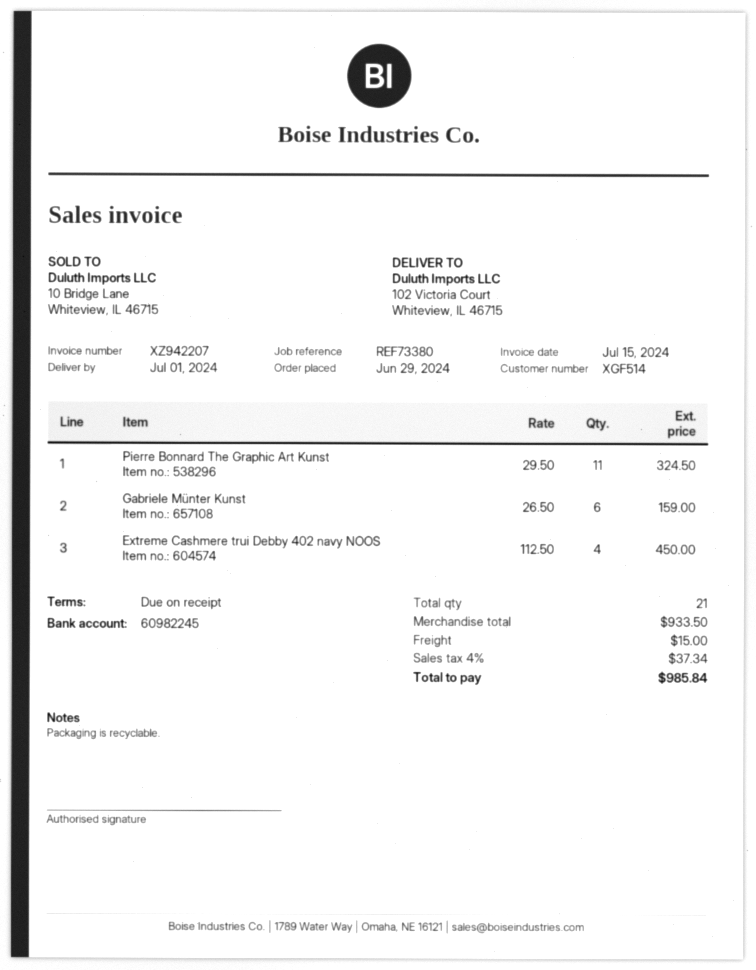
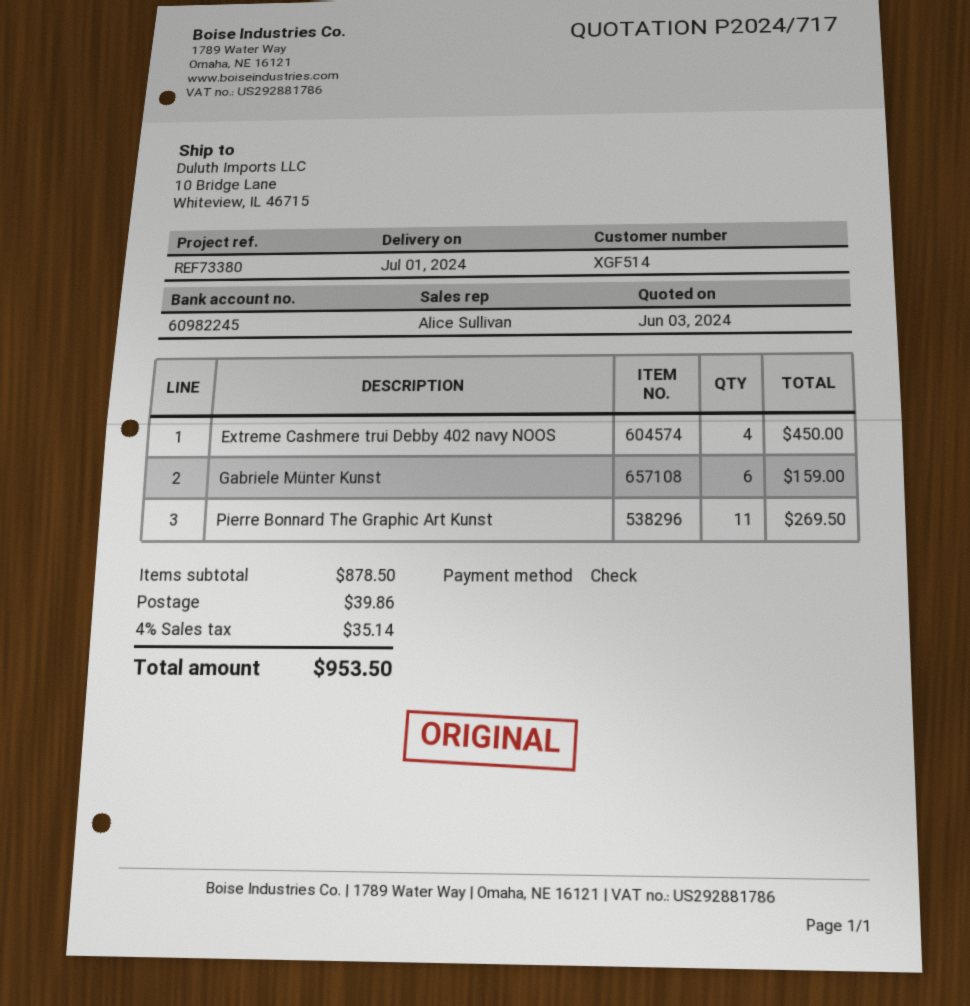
ship to: 102 Victoria Court, Whiteview, IL 46715 -> 10 Bridge Lane, Whiteview, IL 46715
Pierre Bonnard The Graphic Art Kunst: 11 for 324.50 -> 11 for 269.50
subtotal: 933.50 -> 878.50
shipping: 15.00 -> 39.86
tax: 4% = 37.34 -> 4% = 35.14
total: 985.84 -> 953.50

